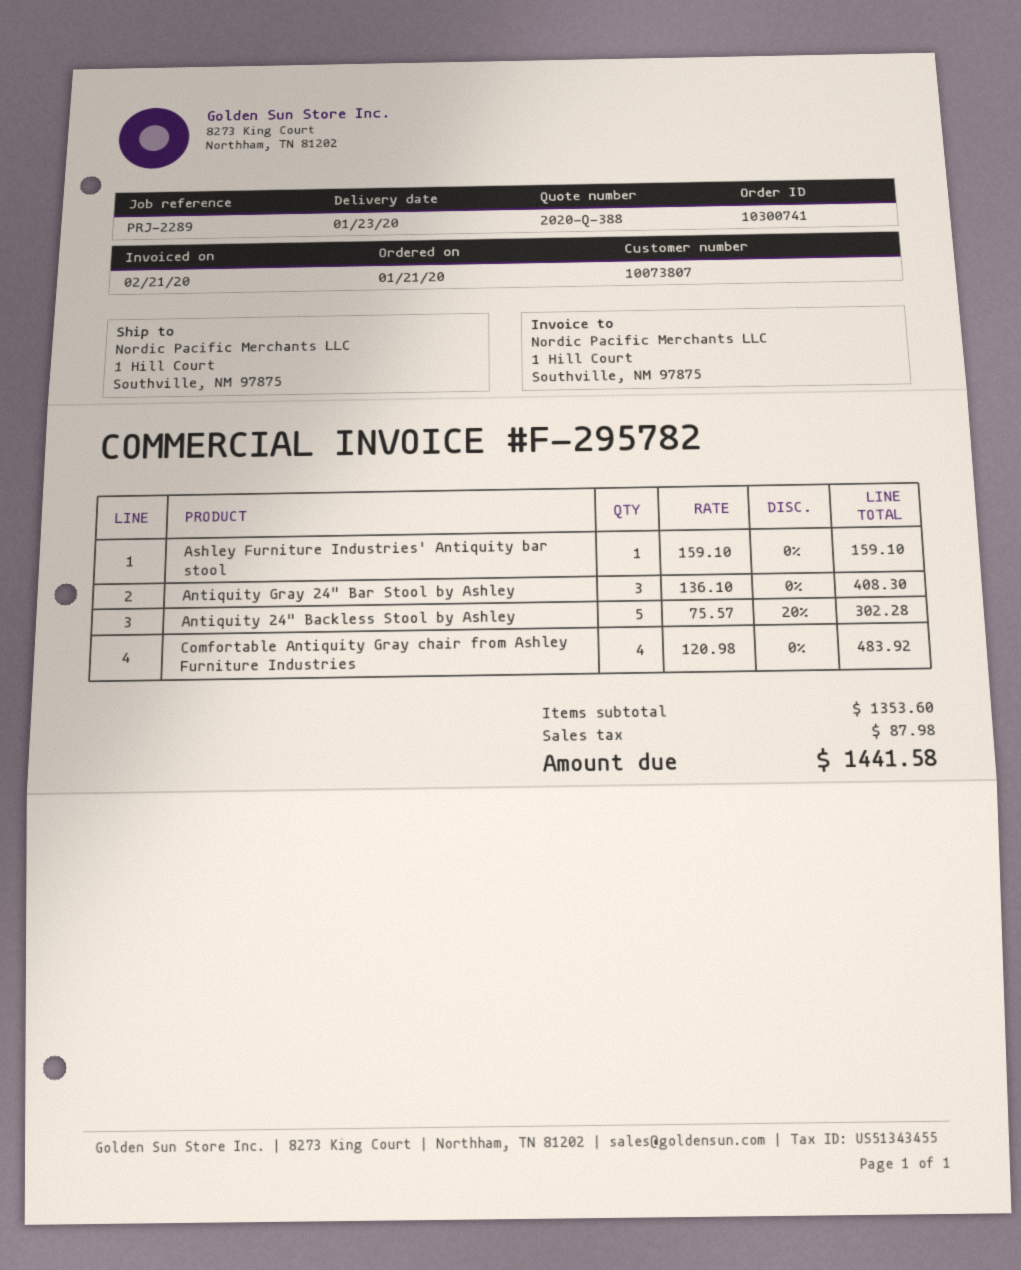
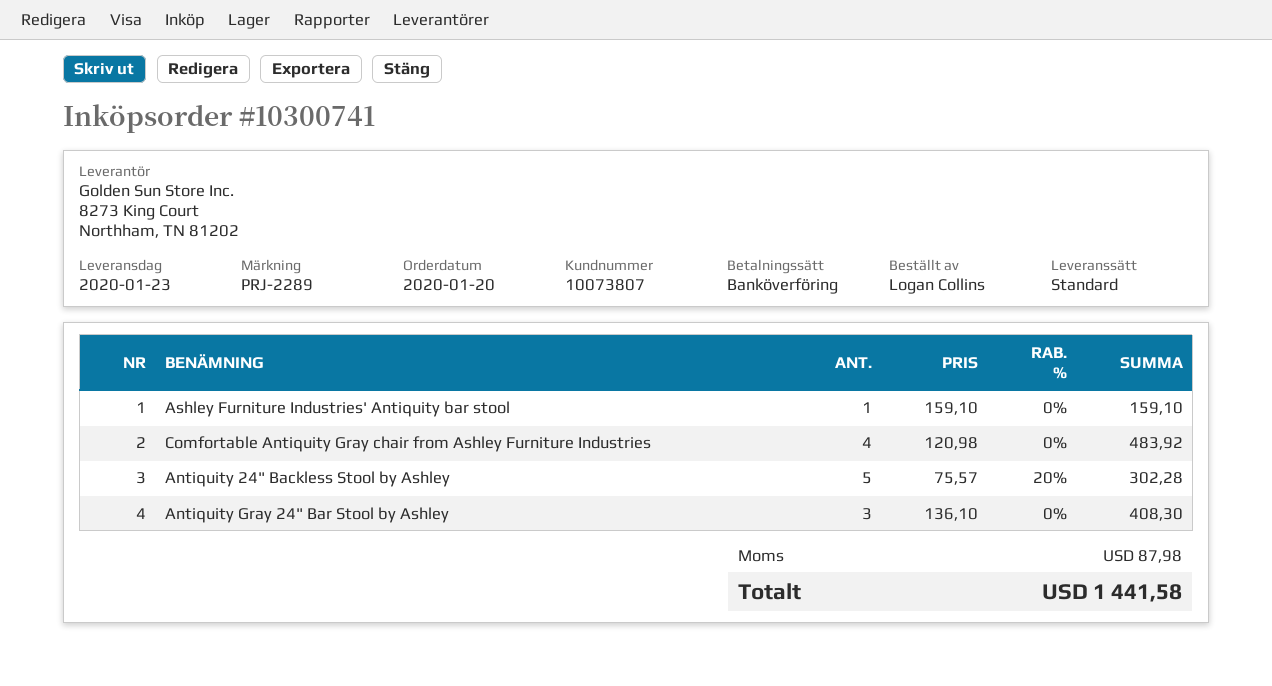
order date: 2020-01-21 -> 2020-01-20

